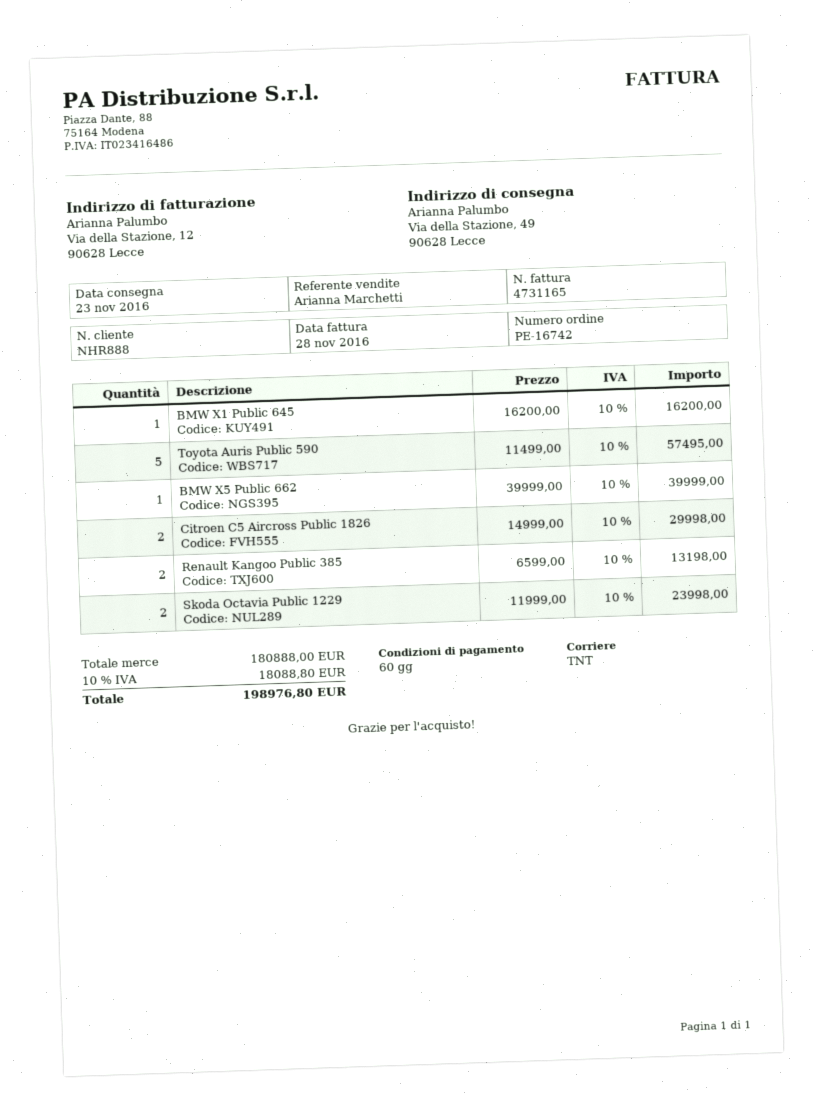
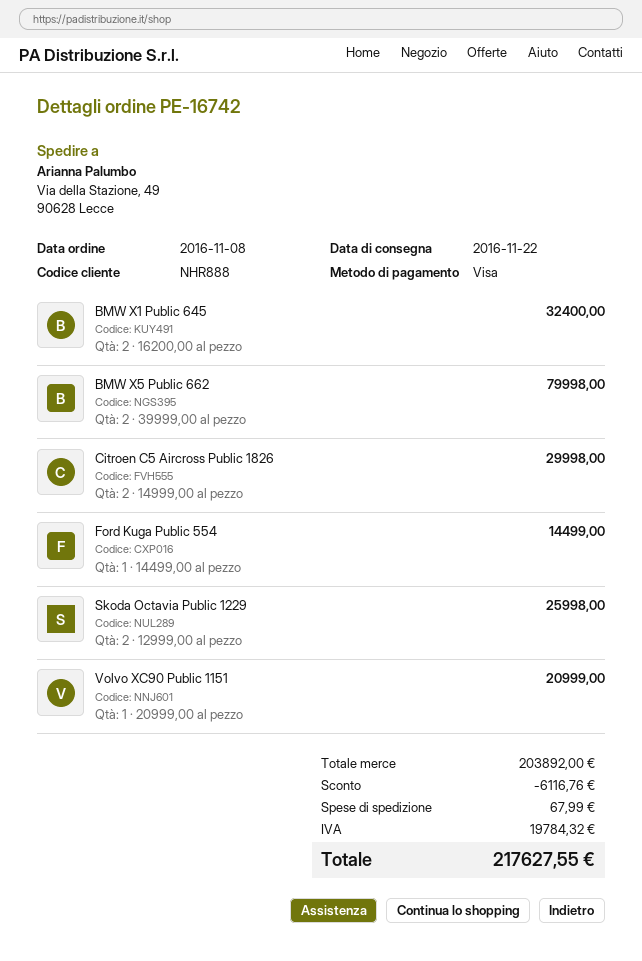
delivery date: 2016-11-23 -> 2016-11-22
BMW X1 Public 645: 1 x 16200.00 = 16200.00 -> 2 x 16200.00 = 32400.00
Toyota Auris Public 590: 5 x 11499.00 = 57495.00 -> none
BMW X5 Public 662: 1 x 39999.00 = 39999.00 -> 2 x 39999.00 = 79998.00
Renault Kangoo Public 385: 2 x 6599.00 = 13198.00 -> none
Skoda Octavia Public 1229: 2 x 11999.00 = 23998.00 -> 2 x 12999.00 = 25998.00
Ford Kuga Public 554: none -> 1 x 14499.00 = 14499.00
Volvo XC90 Public 1151: none -> 1 x 20999.00 = 20999.00
subtotal: 180888.00 -> 203892.00
discount: none -> 6116.76
shipping: none -> 67.99
tax: 18088.80 -> 19784.32
total: 198976.80 -> 217627.55

